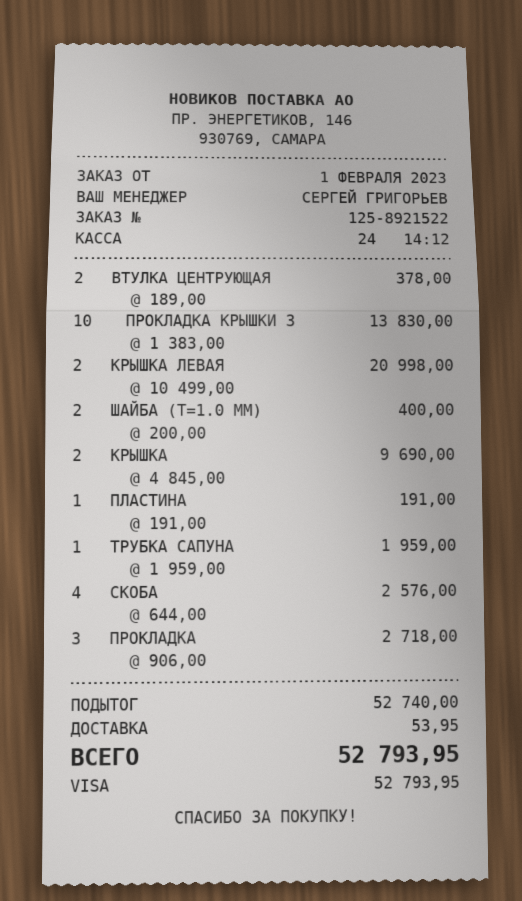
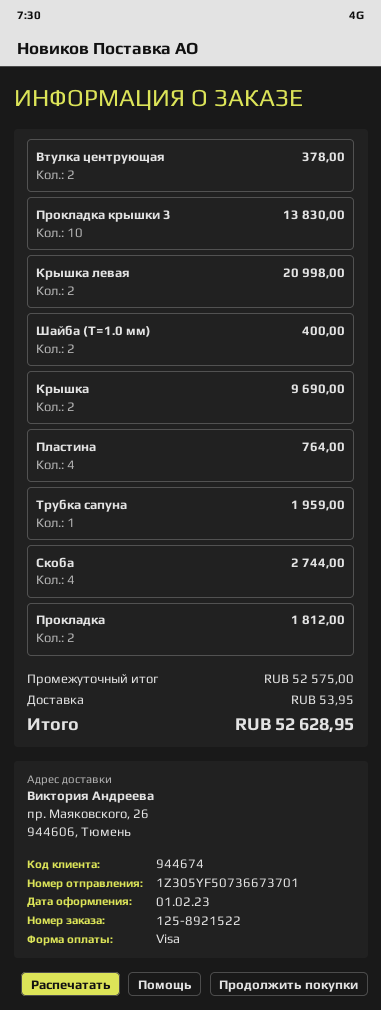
ПЛАСТИНА: 1 for 191.00 -> 4 for 764.00
СКОБА: 4 for 2576.00 -> 4 for 2744.00
ПРОКЛАДКА: 3 for 2718.00 -> 2 for 1812.00
subtotal: 52740.00 -> 52575.00
total: 52793.95 -> 52628.95

